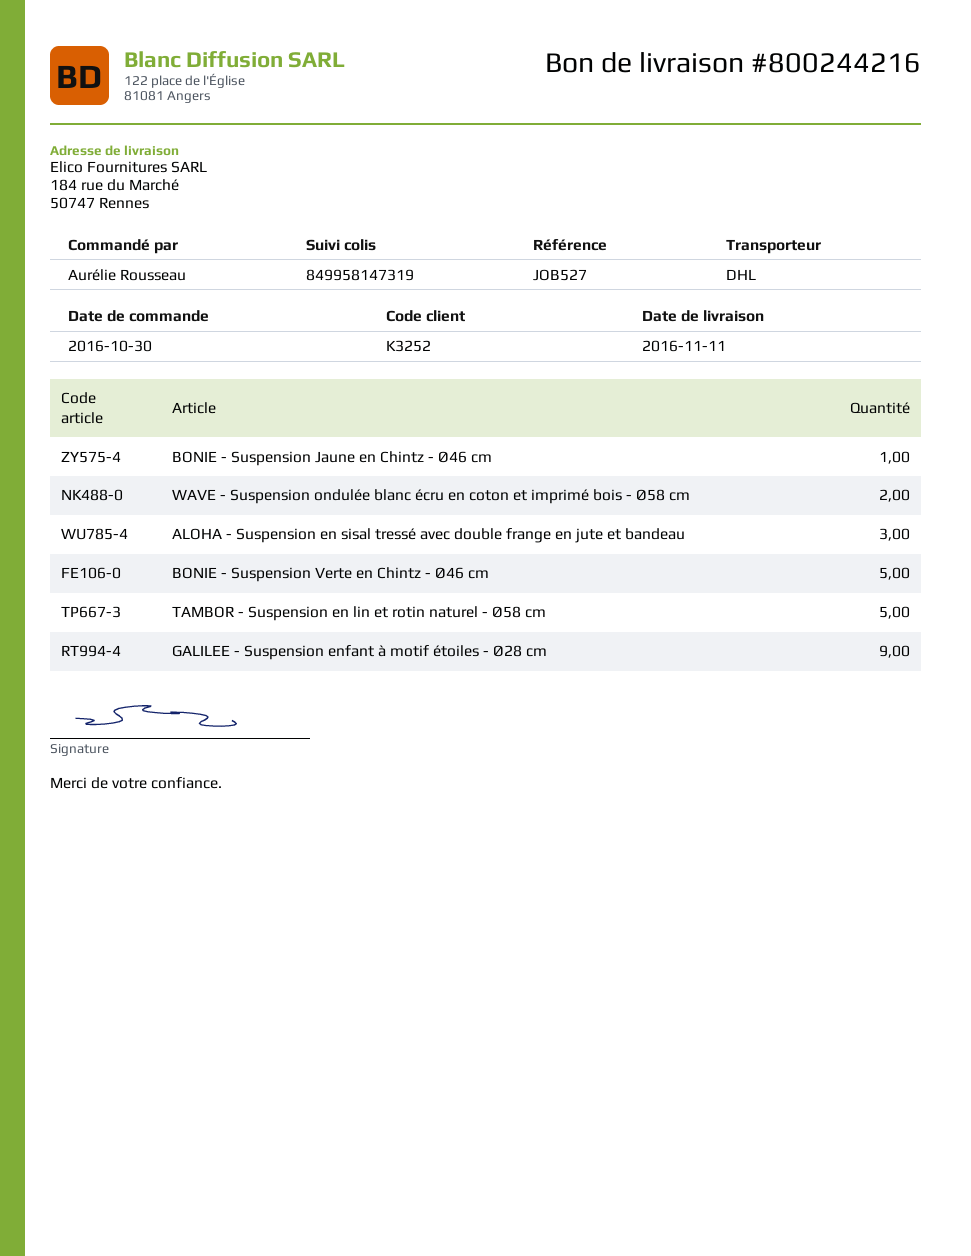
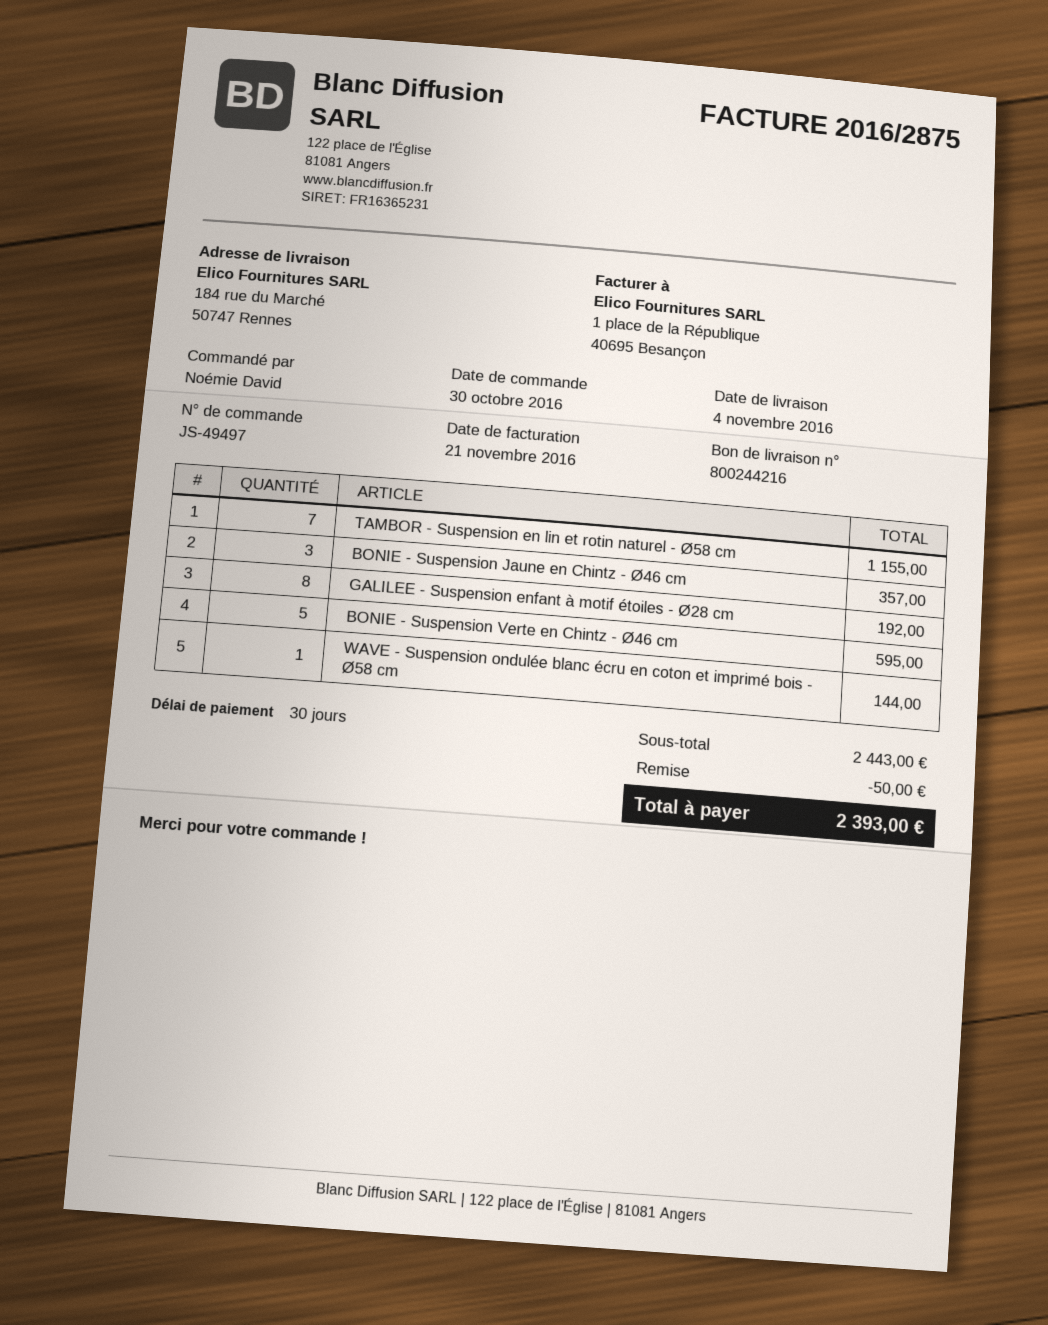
delivery date: 2016-11-11 -> 2016-11-04
ordered by: Aurélie Rousseau -> Noémie David
BONIE - Suspension Jaune en Chintz - Ø46 cm: 1 -> 3
WAVE - Suspension ondulée blanc écru en coton et imprimé bois - Ø58 cm: 2 -> 1
ALOHA - Suspension en sisal tressé avec double frange en jute et bandeau: 3 -> none
TAMBOR - Suspension en lin et rotin naturel - Ø58 cm: 5 -> 7
GALILEE - Suspension enfant à motif étoiles - Ø28 cm: 9 -> 8

